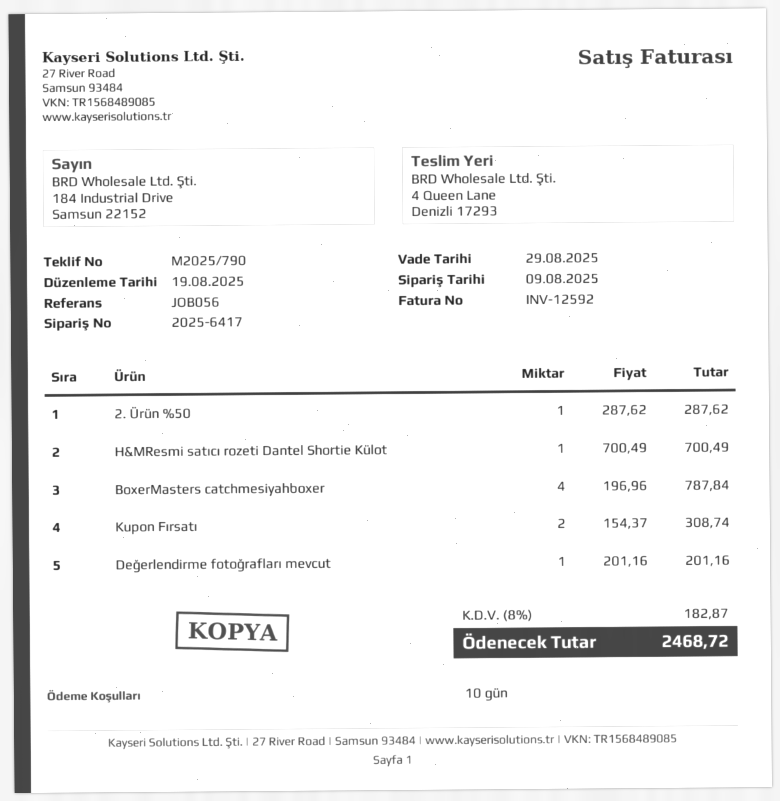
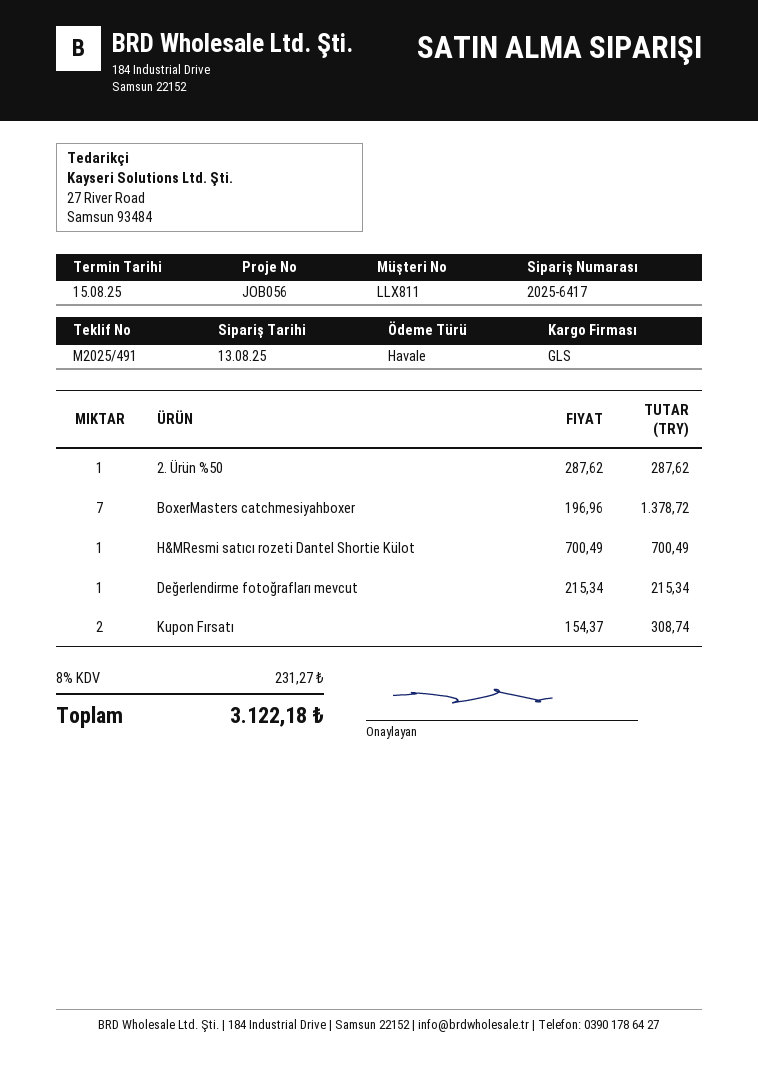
quote number: M2025/790 -> M2025/491
order date: 2025-08-09 -> 2025-08-13
BoxerMasters catchmesiyahboxer: 4 x 196.96 = 787.84 -> 7 x 196.96 = 1378.72
Değerlendirme fotoğrafları mevcut: 1 x 201.16 = 201.16 -> 1 x 215.34 = 215.34
tax: 8% = 182.87 -> 8% = 231.27
total: 2468.72 -> 3122.18

